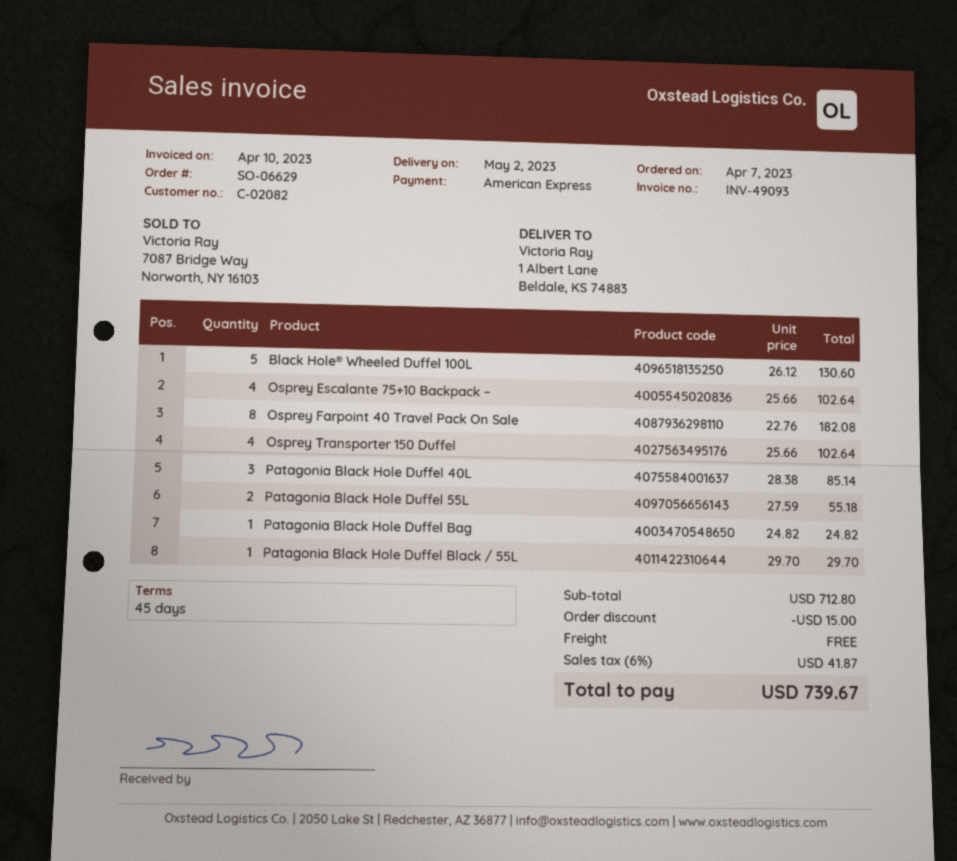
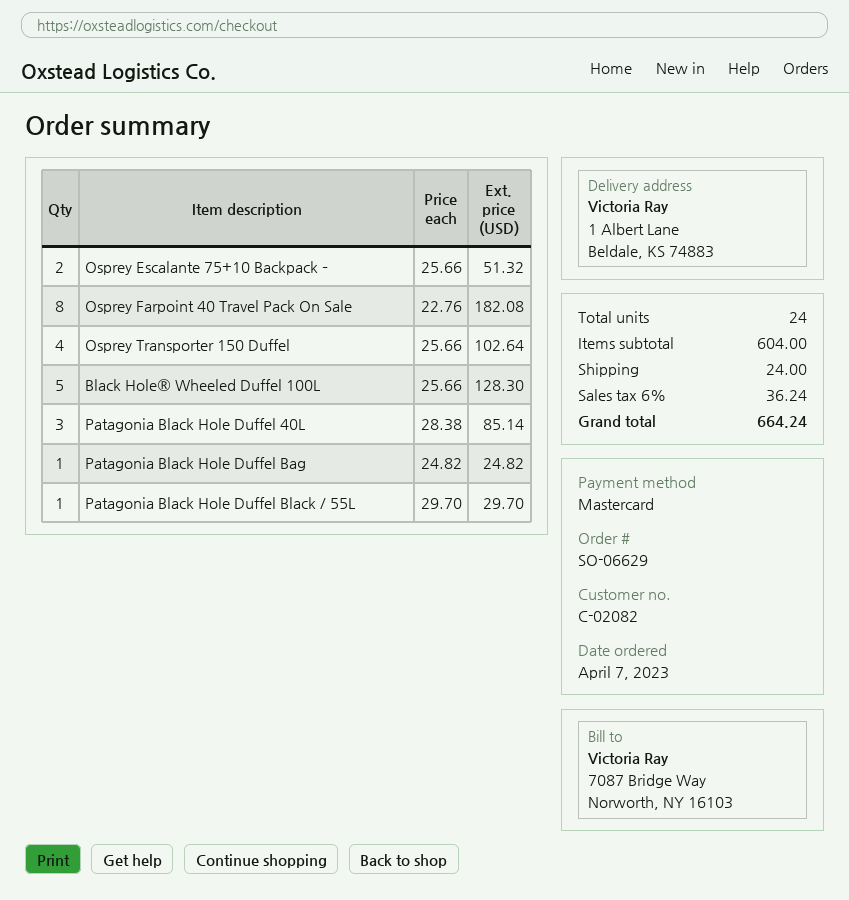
payment method: American Express -> Mastercard
Black Hole® Wheeled Duffel 100L: 5 x 26.12 = 130.60 -> 5 x 25.66 = 128.30
Osprey Escalante 75+10 Backpack –: 4 x 25.66 = 102.64 -> 2 x 25.66 = 51.32
Patagonia Black Hole Duffel 55L: 2 x 27.59 = 55.18 -> none
subtotal: 712.80 -> 604.00
discount: 15.00 -> none
shipping: 0.00 -> 24.00
tax: 6% = 41.87 -> 6% = 36.24
total: 739.67 -> 664.24

